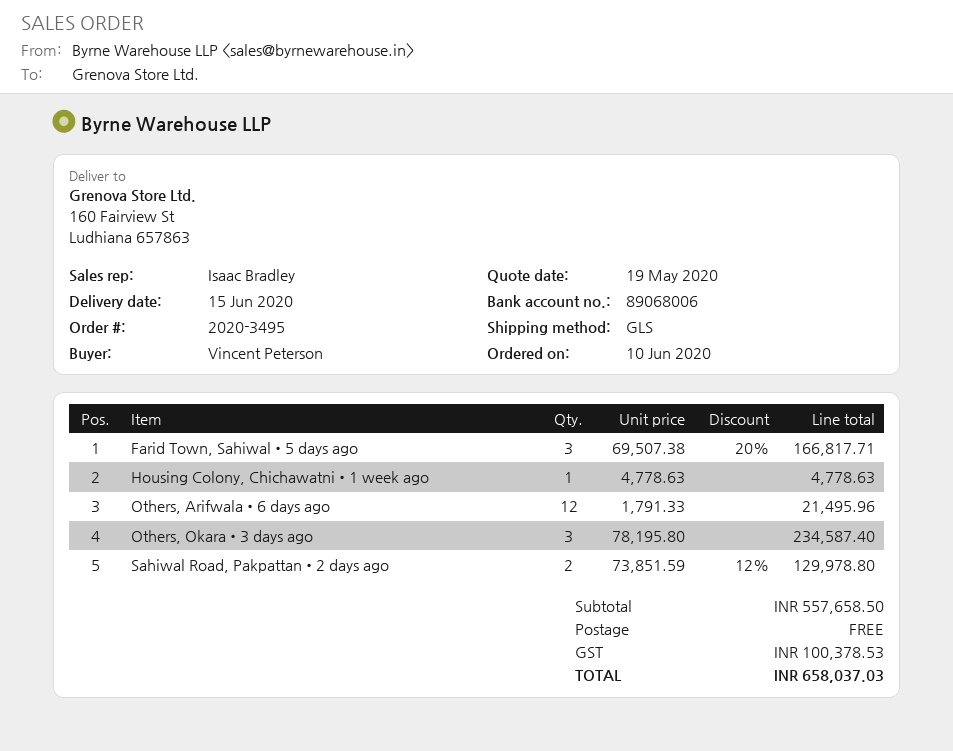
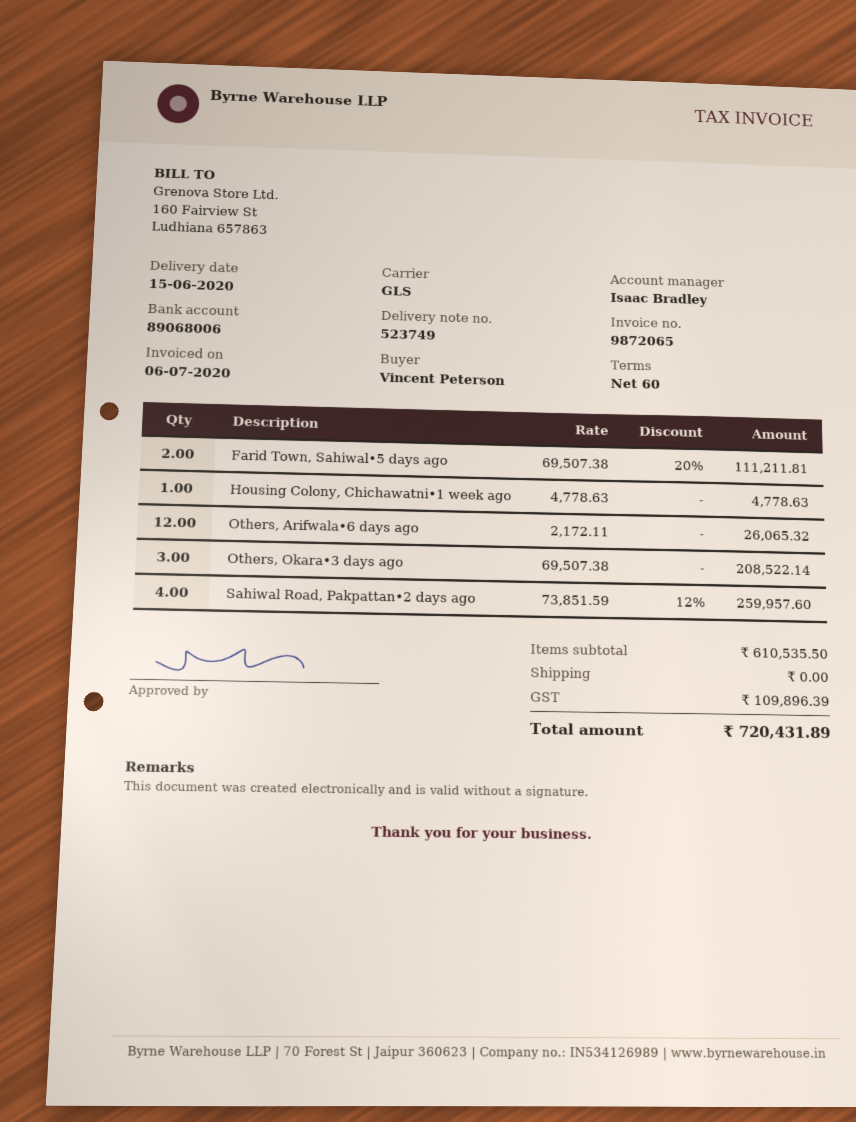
Farid Town, Sahiwal•5 days ago: 3 x 69507.38 - 20% = 166817.71 -> 2 x 69507.38 - 20% = 111211.81
Others, Arifwala•6 days ago: 12 x 1791.33 = 21495.96 -> 12 x 2172.11 = 26065.32
Others, Okara•3 days ago: 3 x 78195.80 = 234587.40 -> 3 x 69507.38 = 208522.14
Sahiwal Road, Pakpattan•2 days ago: 2 x 73851.59 - 12% = 129978.80 -> 4 x 73851.59 - 12% = 259957.60
subtotal: 557658.50 -> 610535.50
tax: 100378.53 -> 109896.39
total: 658037.03 -> 720431.89

